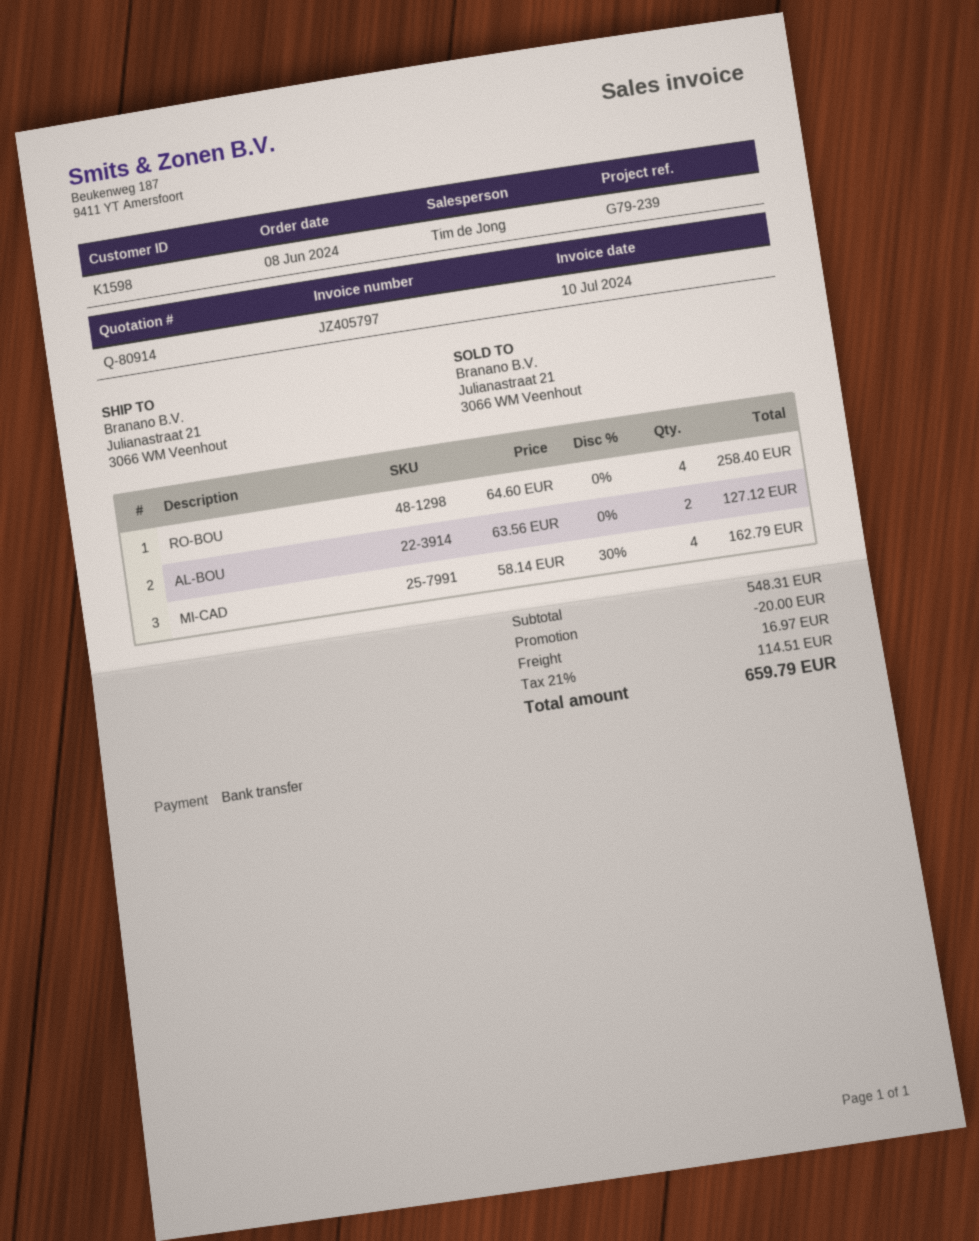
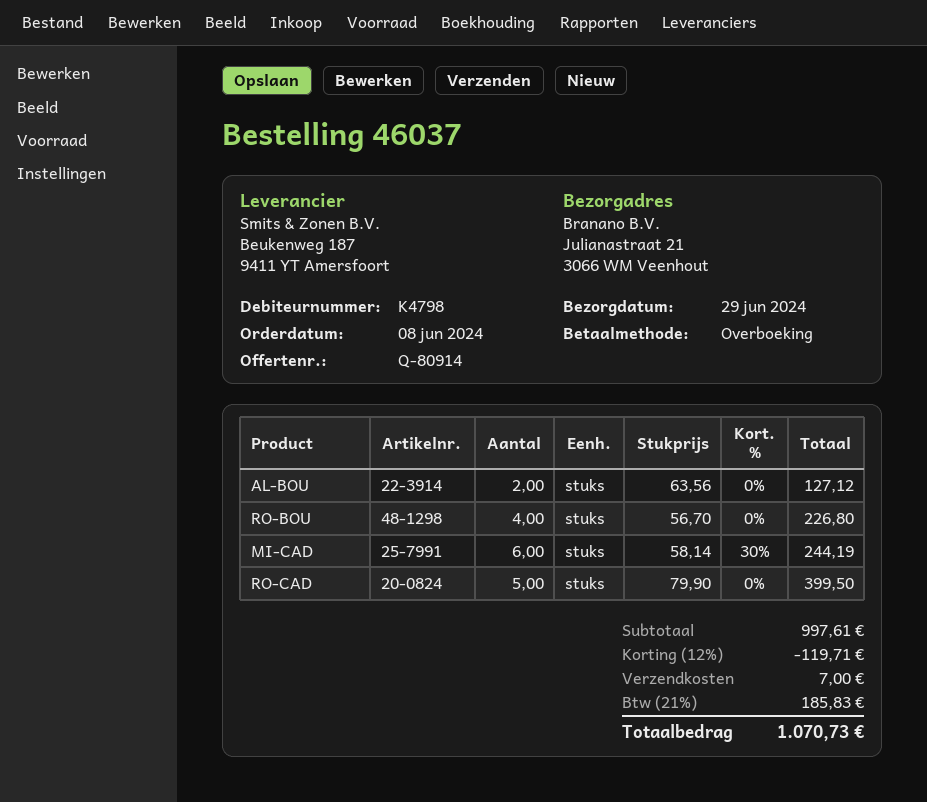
customer number: K1598 -> K4798
RO-BOU: 4 x 64.60 = 258.40 -> 4 x 56.70 = 226.80
MI-CAD: 4 x 58.14 - 30% = 162.79 -> 6 x 58.14 - 30% = 244.19
RO-CAD: none -> 5 x 79.90 = 399.50
subtotal: 548.31 -> 997.61
discount: 20.00 -> 119.71
shipping: 16.97 -> 7.00
tax: 21% = 114.51 -> 21% = 185.83
total: 659.79 -> 1070.73

